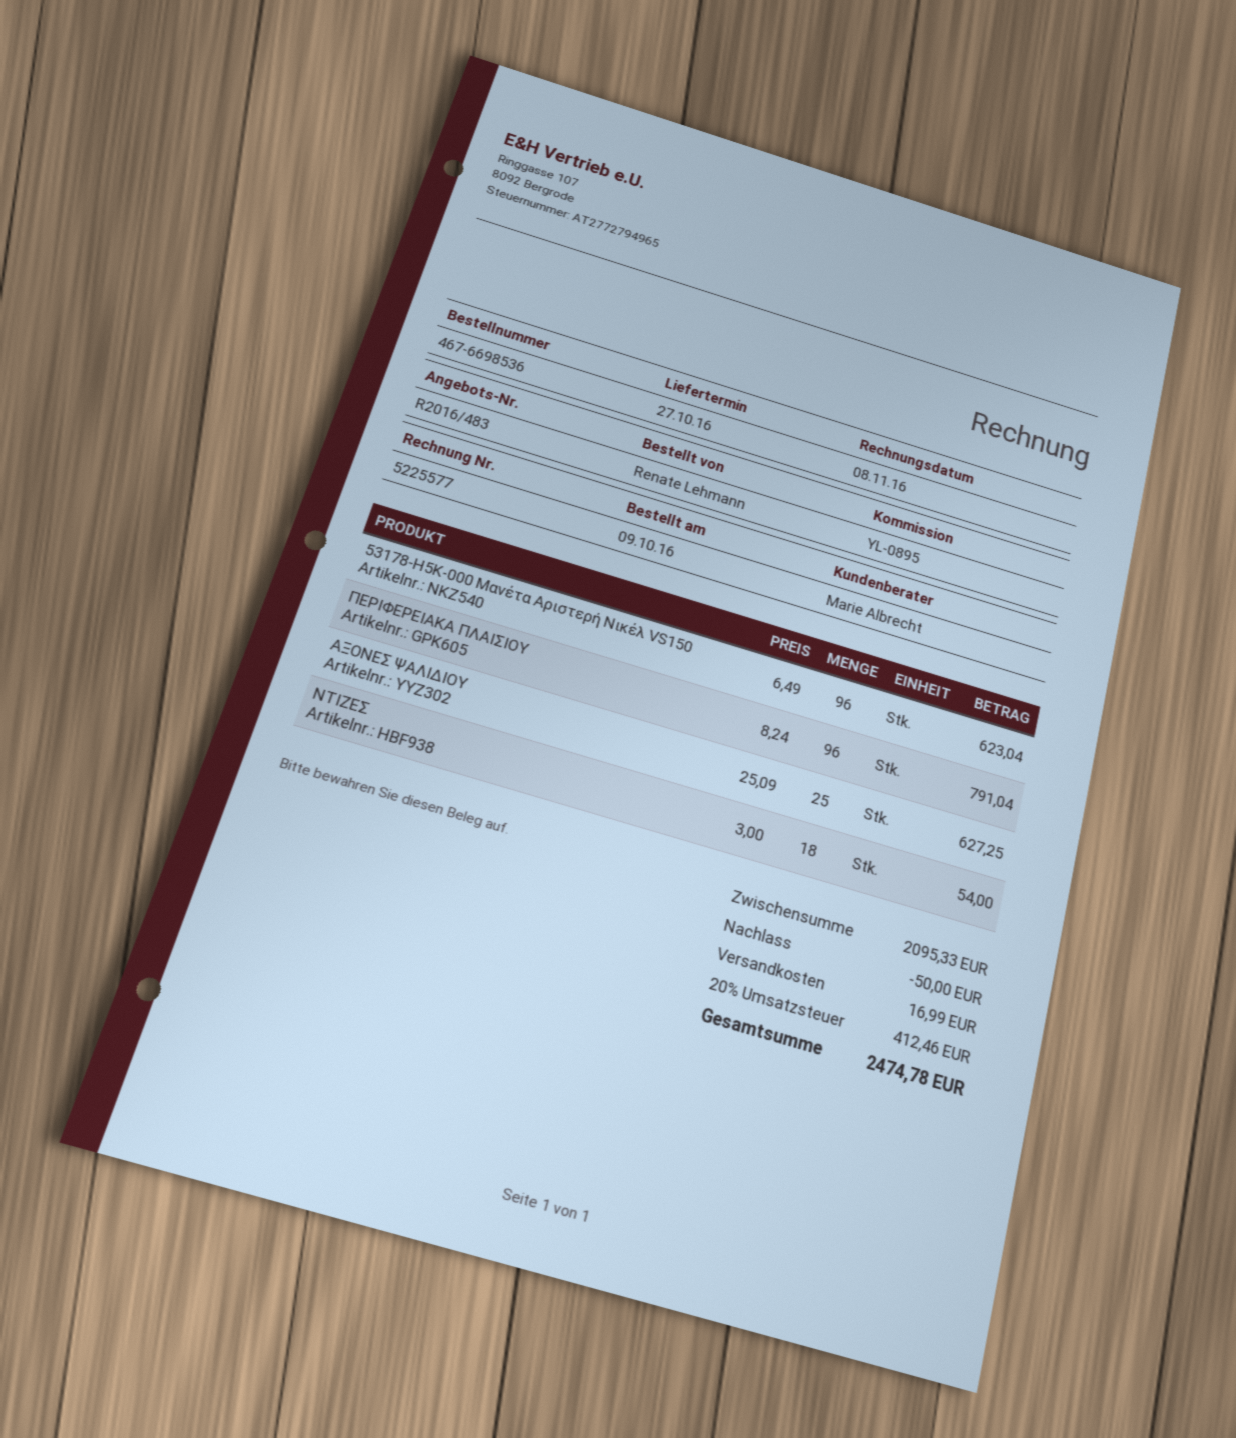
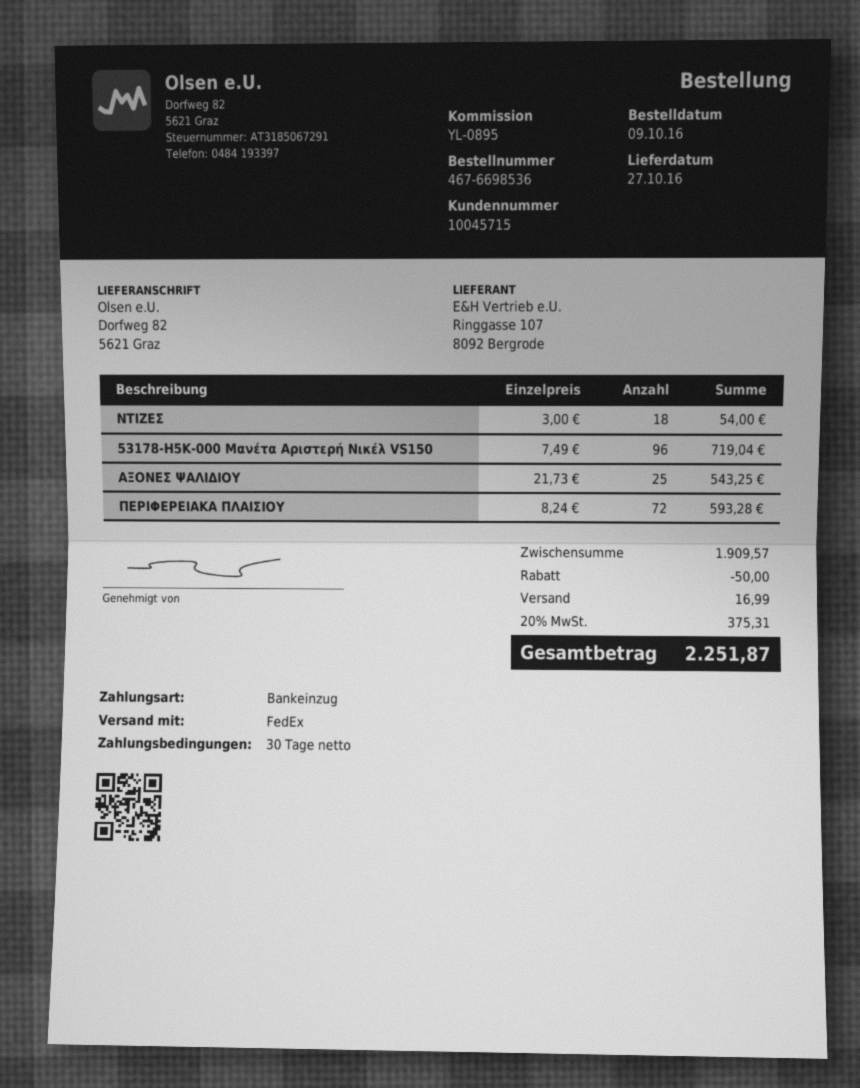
53178-H5K-000 Μανέτα Αριστερή Νικέλ VS150: 96 x 6.49 = 623.04 -> 96 x 7.49 = 719.04
ΠΕΡΙΦΕΡΕΙΑΚΑ ΠΛΑΙΣΙΟΥ: 96 x 8.24 = 791.04 -> 72 x 8.24 = 593.28
ΑΞΟΝΕΣ ΨΑΛΙΔΙΟΥ: 25 x 25.09 = 627.25 -> 25 x 21.73 = 543.25
subtotal: 2095.33 -> 1909.57
tax: 20% = 412.46 -> 20% = 375.31
total: 2474.78 -> 2251.87

